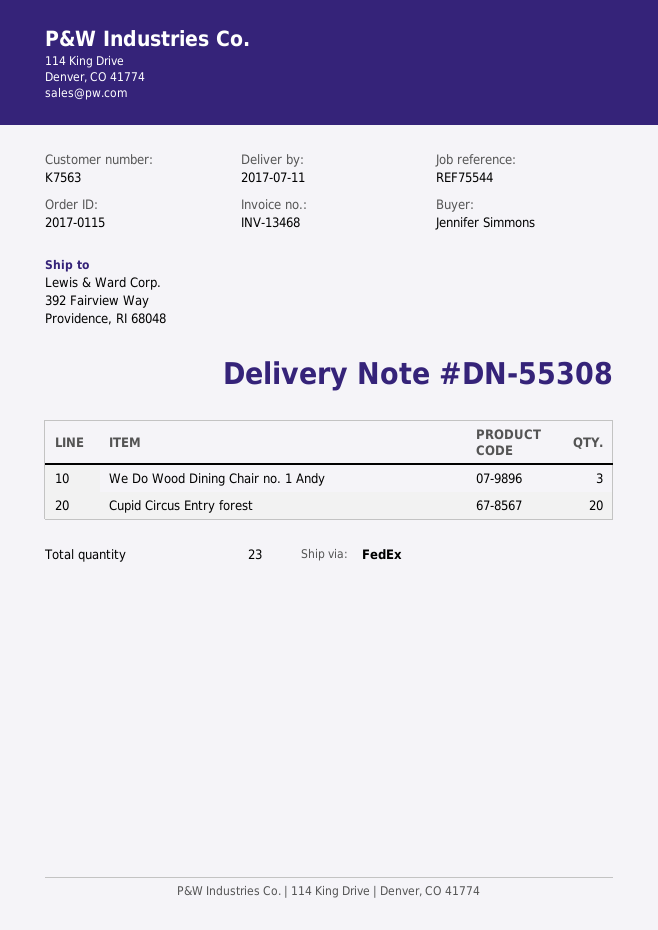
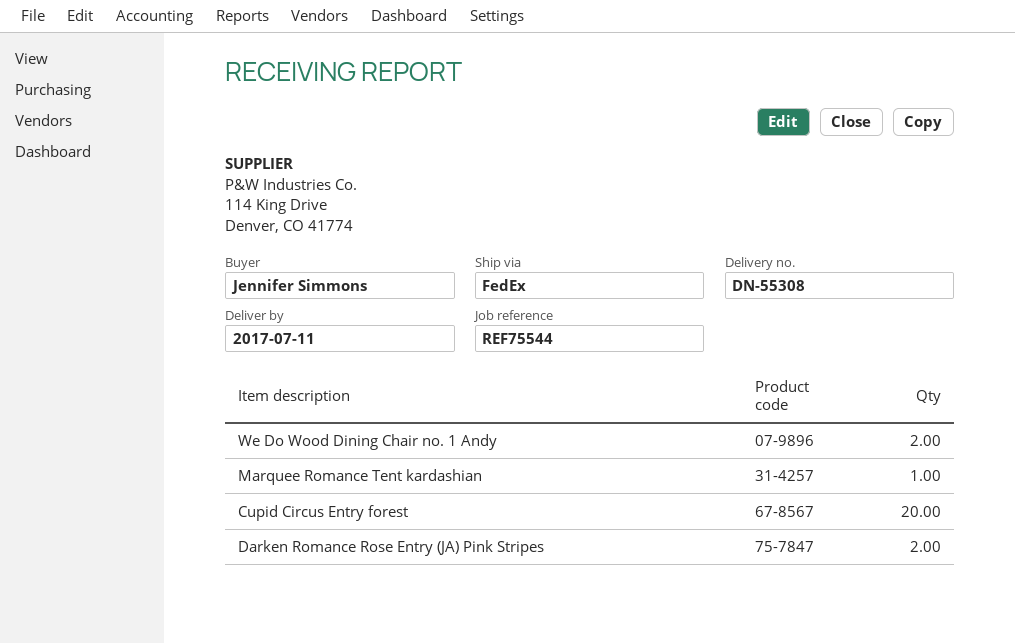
We Do Wood Dining Chair no. 1 Andy: 3 -> 2
Marquee Romance Tent kardashian: none -> 1
Darken Romance Rose Entry (JA) Pink Stripes: none -> 2

